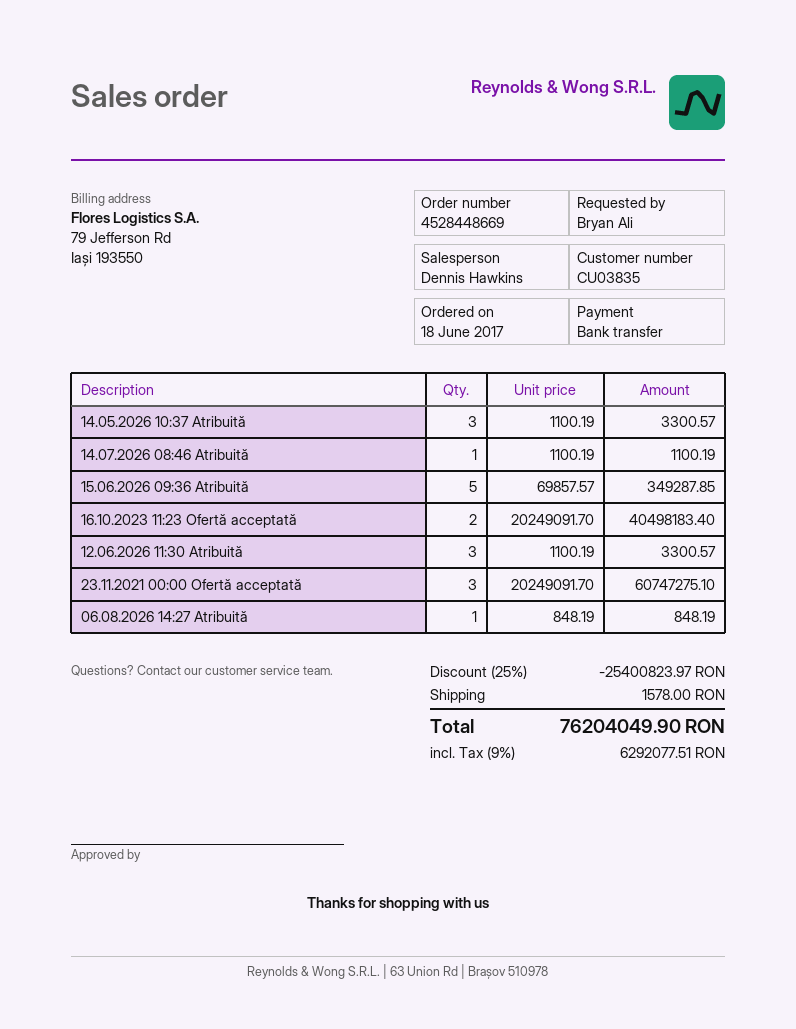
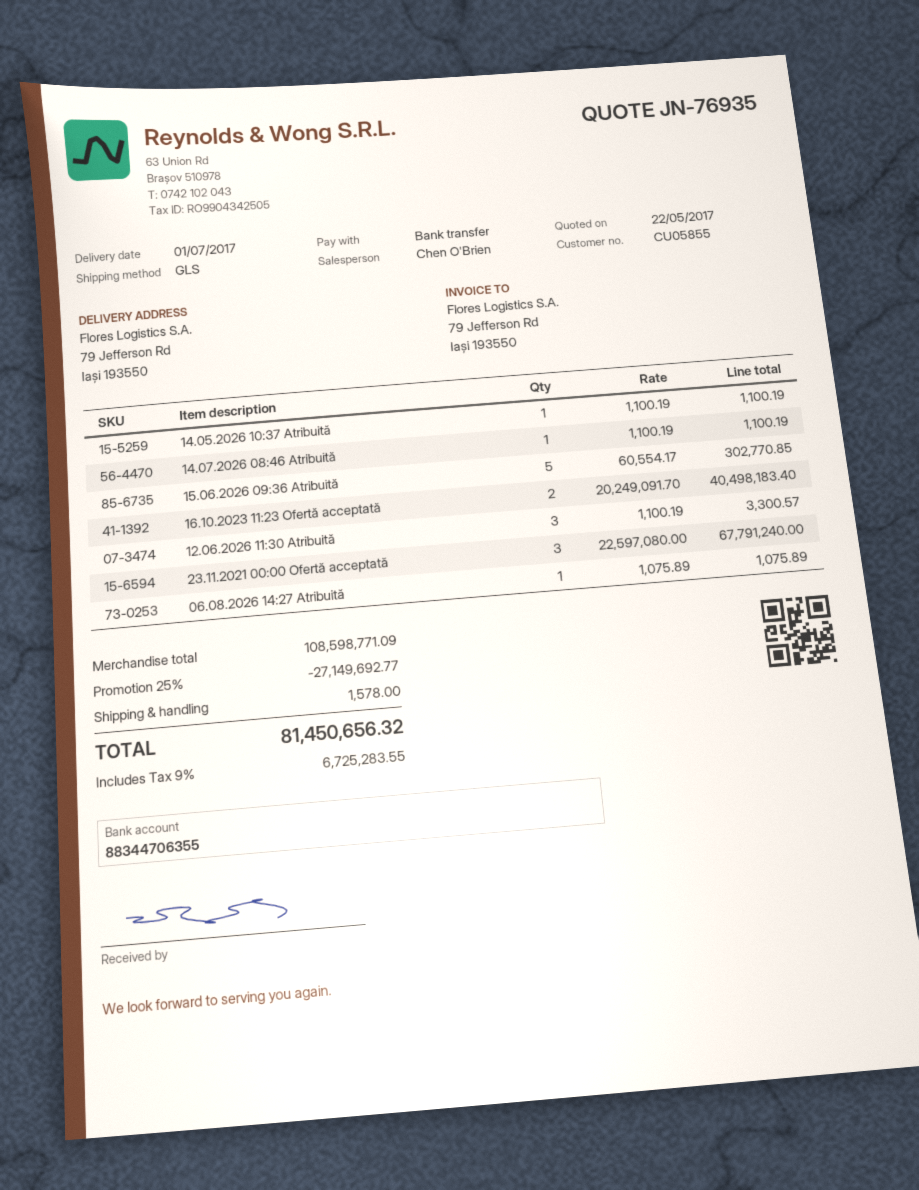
customer number: CU03835 -> CU05855
sales rep: Dennis Hawkins -> Chen O'Brien
14.05.2026 10:37 Atribuită: 3 x 1100.19 = 3300.57 -> 1 x 1100.19 = 1100.19
15.06.2026 09:36 Atribuită: 5 x 69857.57 = 349287.85 -> 5 x 60554.17 = 302770.85
23.11.2021 00:00 Ofertă acceptată: 3 x 20249091.70 = 60747275.10 -> 3 x 22597080.00 = 67791240.00
06.08.2026 14:27 Atribuită: 1 x 848.19 = 848.19 -> 1 x 1075.89 = 1075.89
discount: 25% = 25400823.97 -> 25% = 27149692.77
tax: 9% = 6292077.51 -> 9% = 6725283.55
total: 76204049.90 -> 81450656.32

